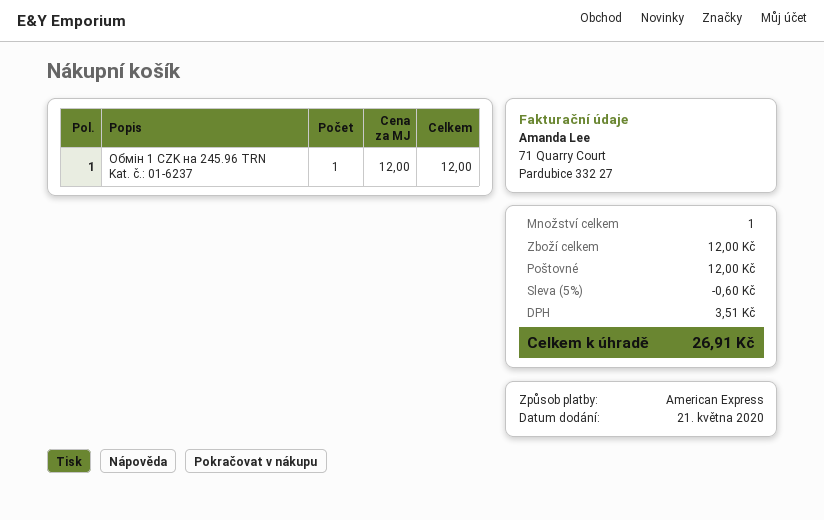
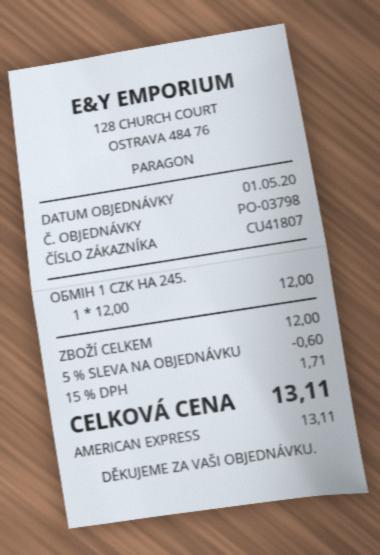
shipping: 12.00 -> none
tax: 3.51 -> 1.71
total: 26.91 -> 13.11

